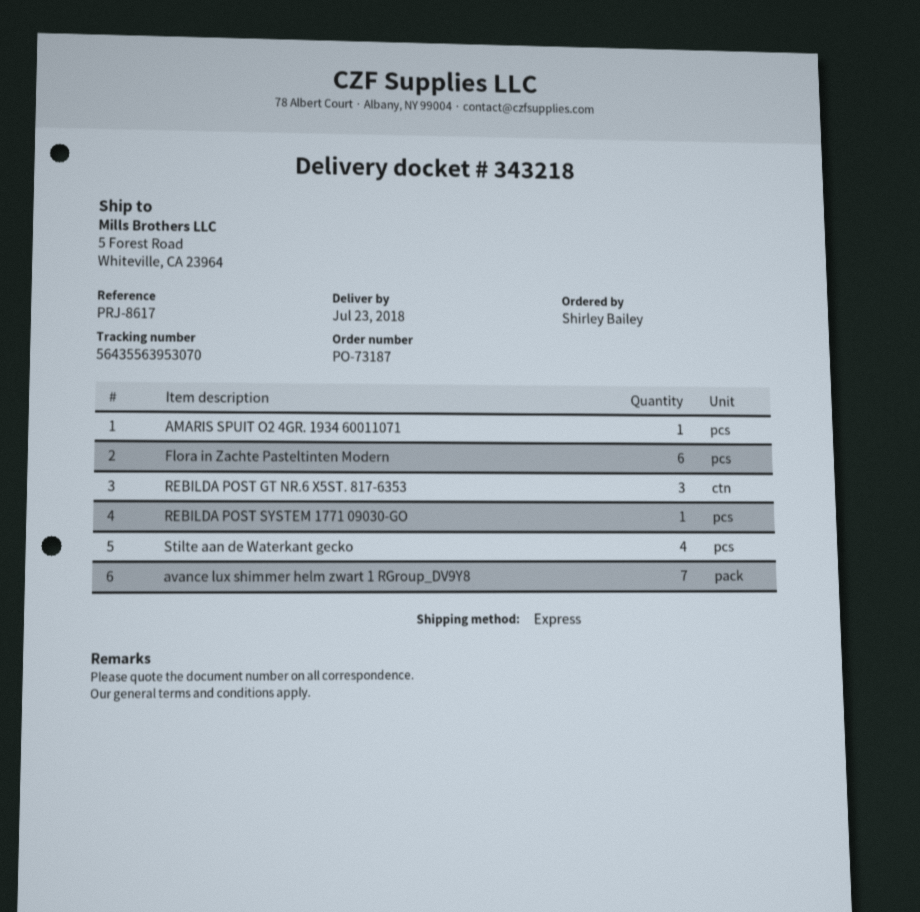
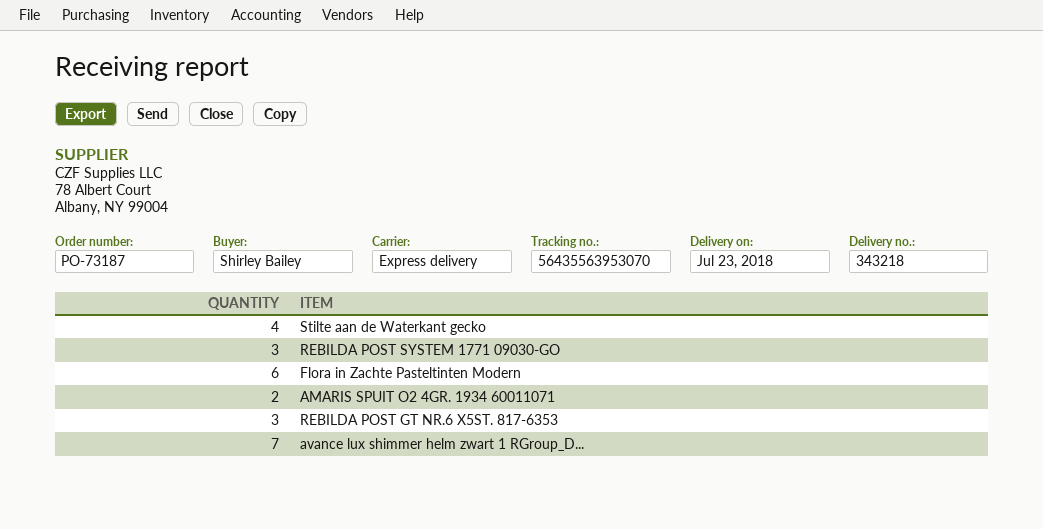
AMARIS SPUIT O2 4GR. 1934 60011071: 1 -> 2
REBILDA POST SYSTEM 1771 09030-GO: 1 -> 3

